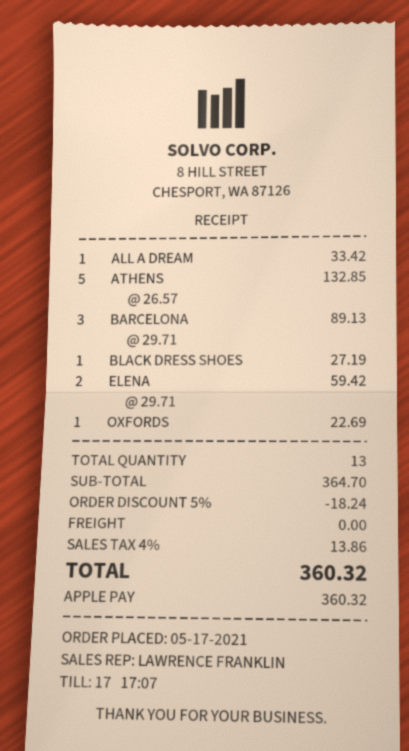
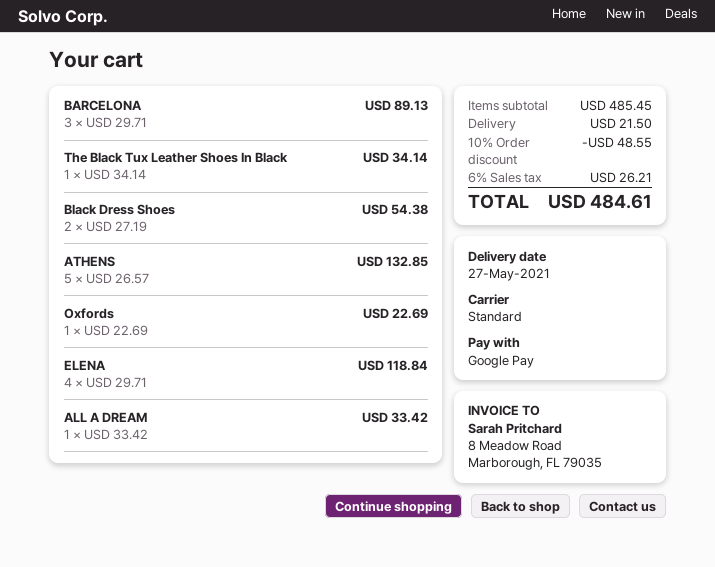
payment method: Apple Pay -> Google Pay
BLACK DRESS SHOES: 1 x 27.19 = 27.19 -> 2 x 27.19 = 54.38
ELENA: 2 x 29.71 = 59.42 -> 4 x 29.71 = 118.84
The Black Tux Leather Shoes In Black: none -> 1 x 34.14 = 34.14
subtotal: 364.70 -> 485.45
discount: 5% = 18.24 -> 10% = 48.55
shipping: 0.00 -> 21.50
tax: 4% = 13.86 -> 6% = 26.21
total: 360.32 -> 484.61

